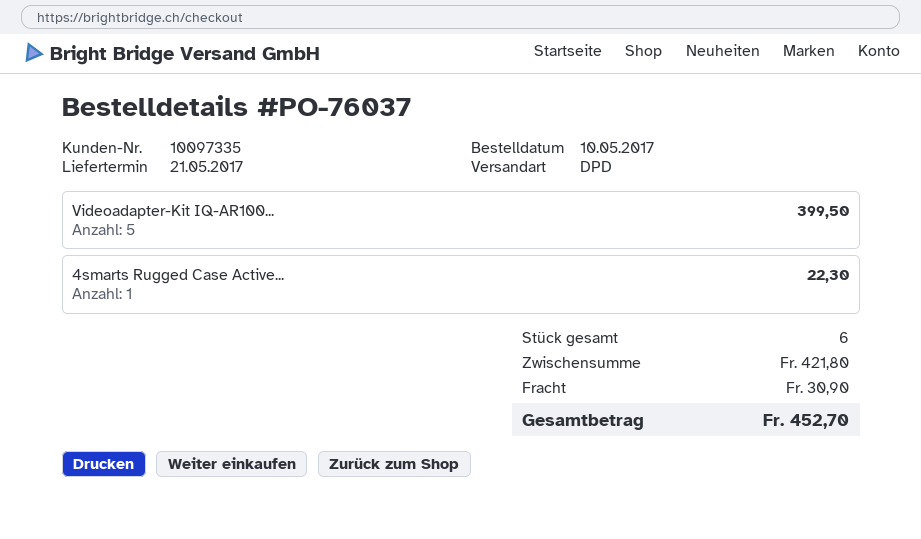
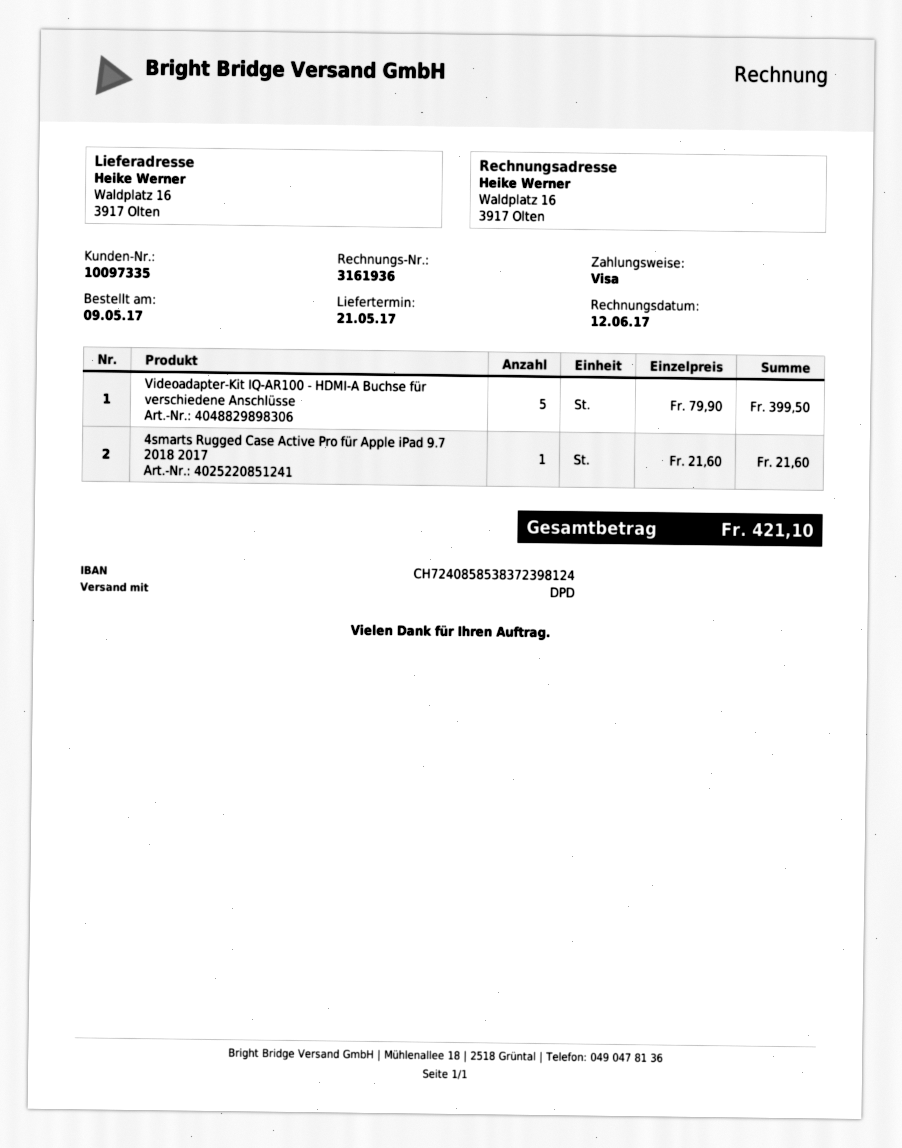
order date: 2017-05-10 -> 2017-05-09
4smarts Rugged Case Active...: 1 for 22.30 -> 1 for 21.60
shipping: 30.90 -> none
total: 452.70 -> 421.10

